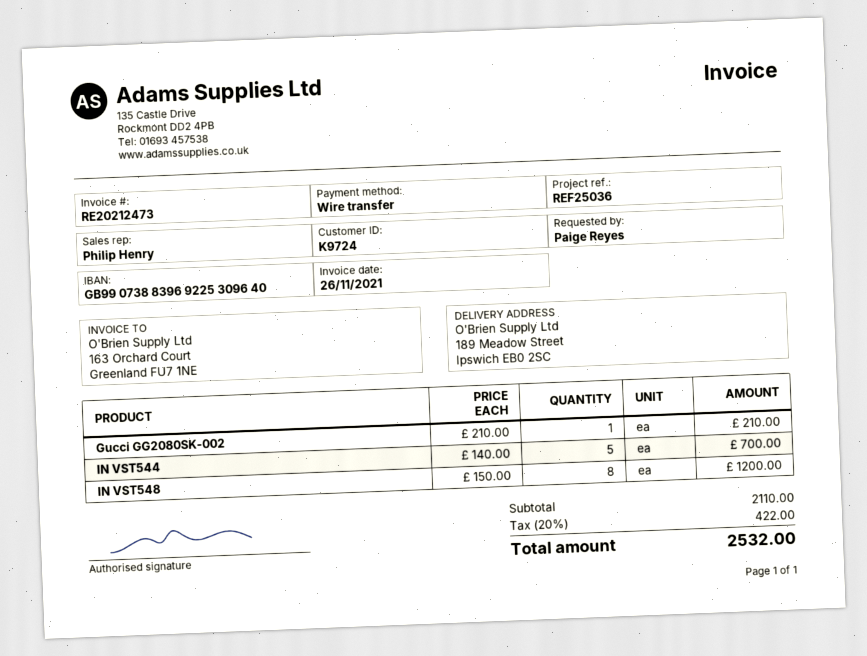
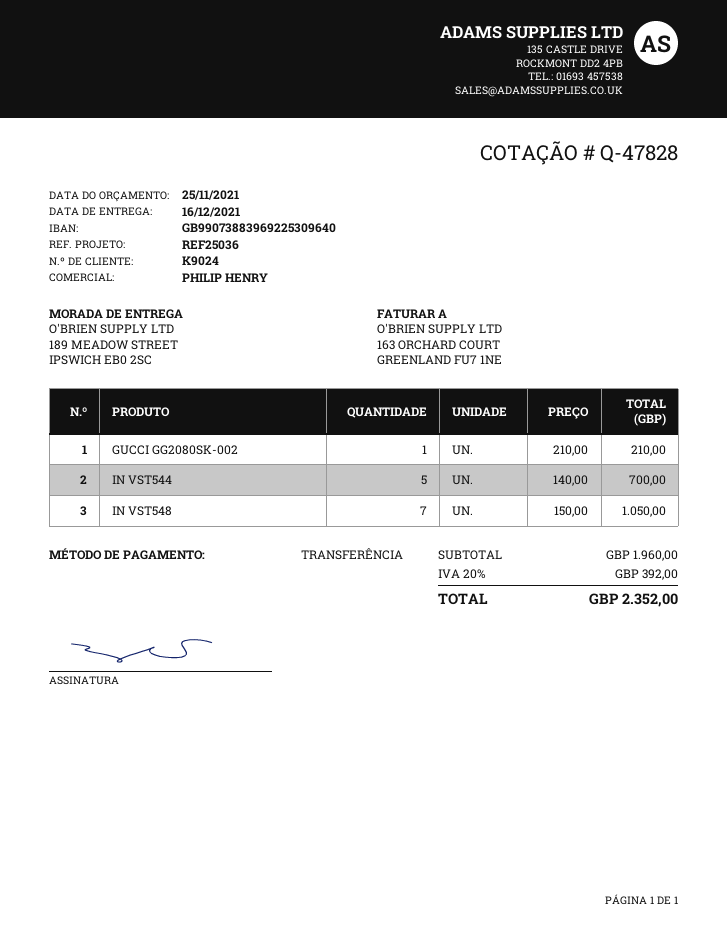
customer number: K9724 -> K9024
IN VST548: 8 x 150.00 = 1200.00 -> 7 x 150.00 = 1050.00
subtotal: 2110.00 -> 1960.00
tax: 20% = 422.00 -> 20% = 392.00
total: 2532.00 -> 2352.00

